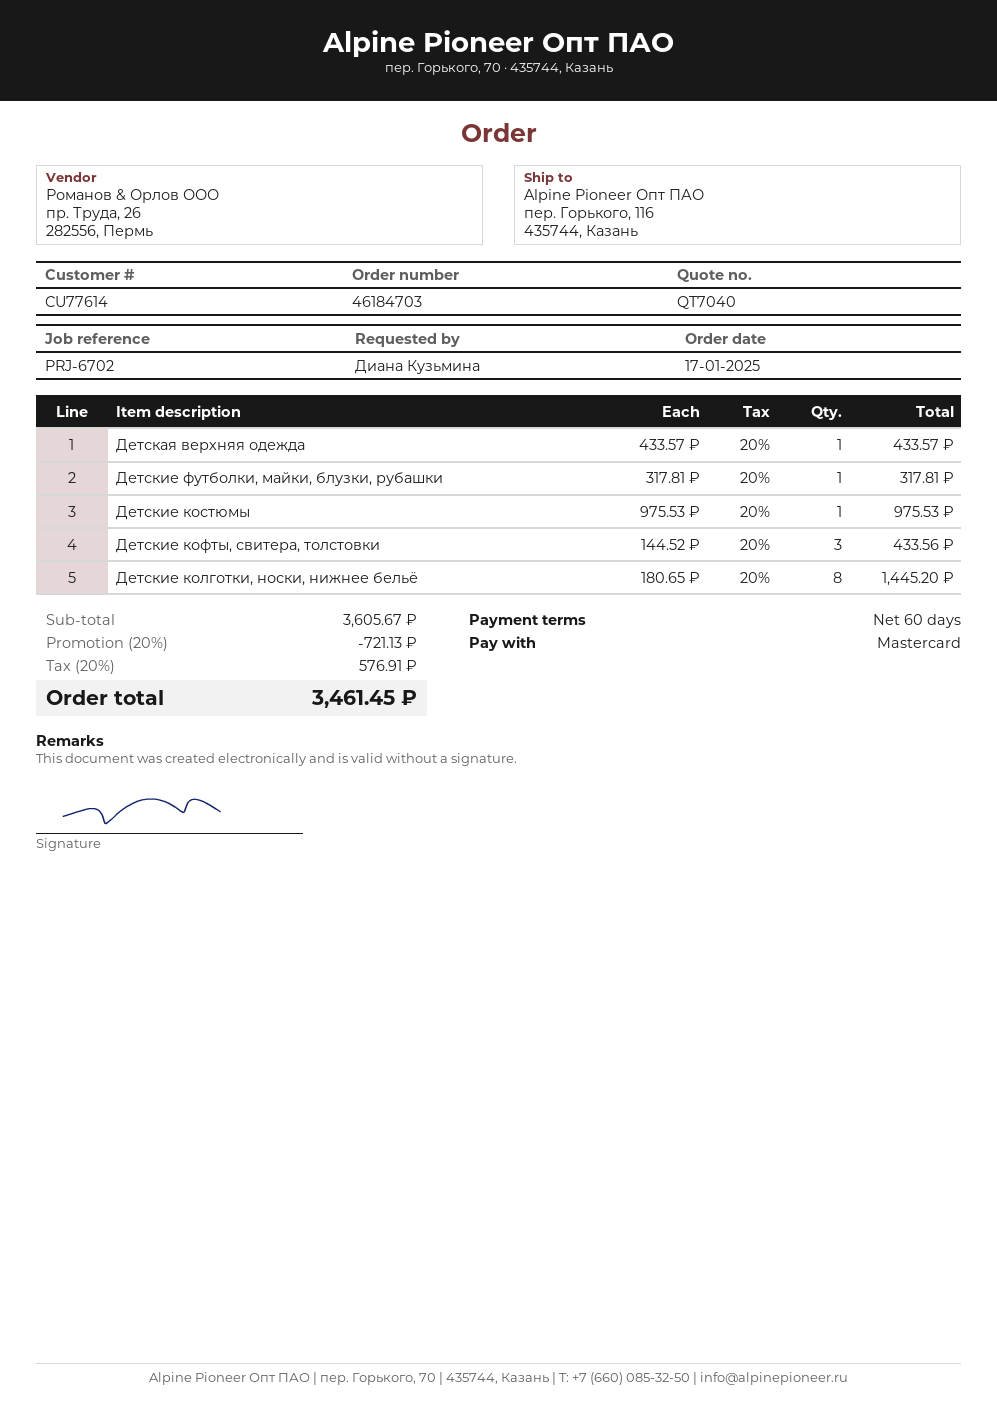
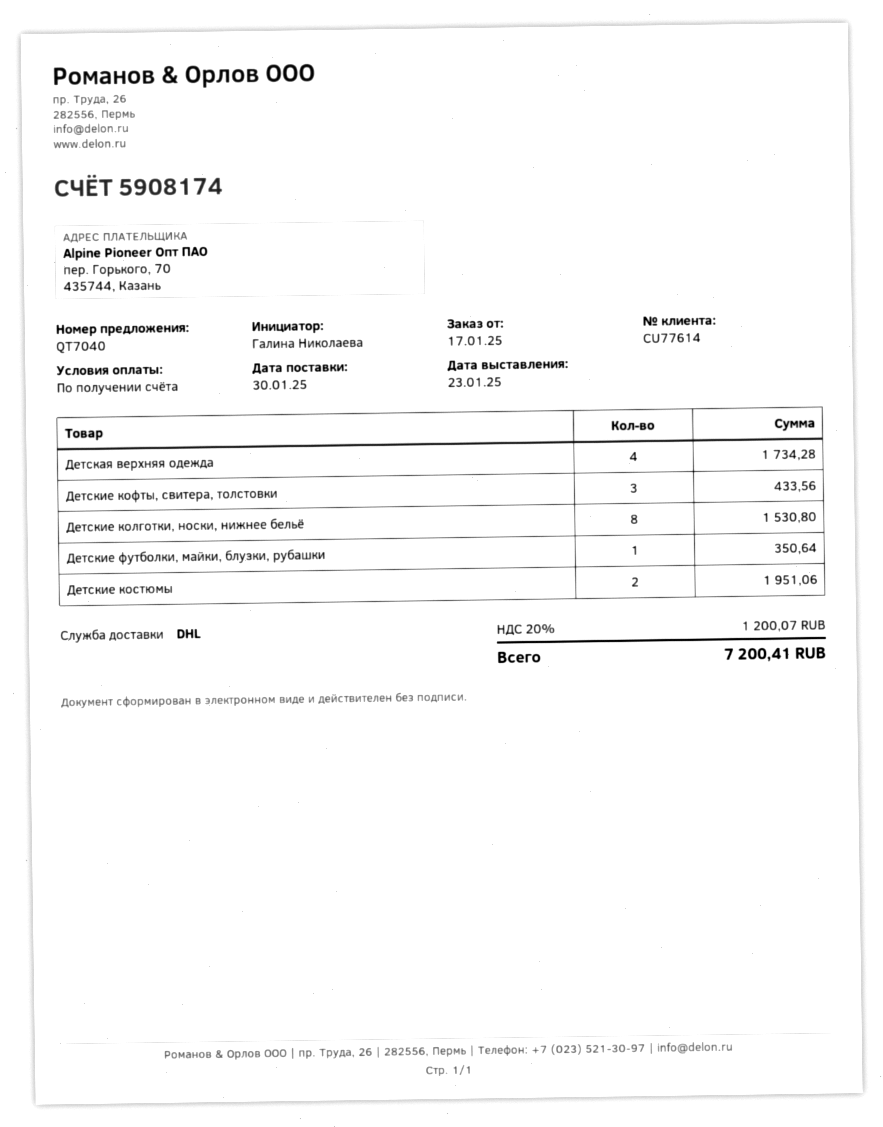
payment terms: 60 days -> on receipt
ordered by: Диана Кузьмина -> Галина Николаева
Детская верхняя одежда: 1 for 433.57 -> 4 for 1734.28
Детские футболки, майки, блузки, рубашки: 1 for 317.81 -> 1 for 350.64
Детские костюмы: 1 for 975.53 -> 2 for 1951.06
Детские колготки, носки, нижнее бельё: 8 for 1445.20 -> 8 for 1530.80
discount: 20% = 721.13 -> none
tax: 20% = 576.91 -> 20% = 1200.07
total: 3461.45 -> 7200.41

